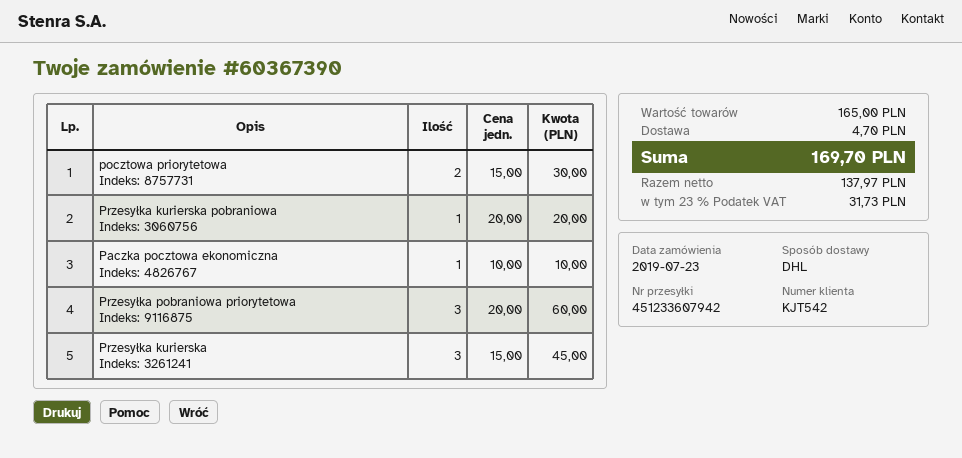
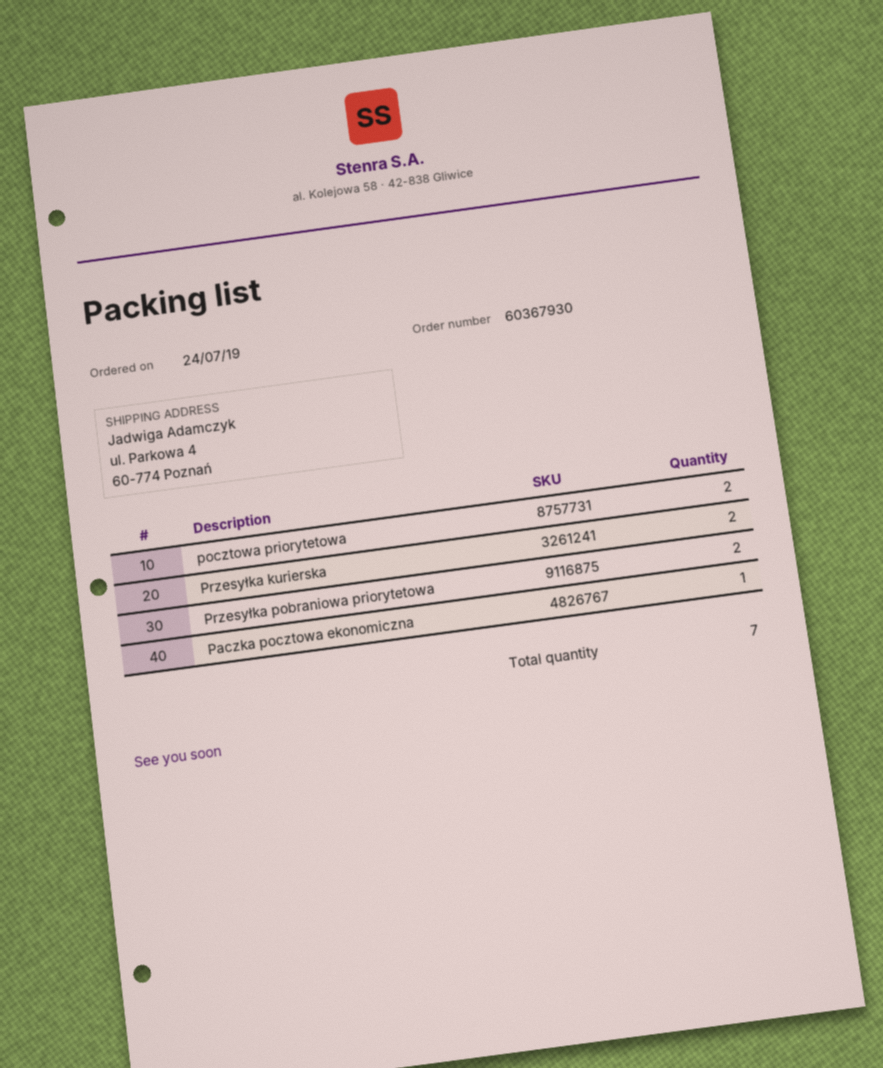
order number: 60367390 -> 60367930
order date: 2019-07-23 -> 2019-07-24
Przesyłka kurierska pobraniowa: 1 -> none
Przesyłka pobraniowa priorytetowa: 3 -> 2
Przesyłka kurierska: 3 -> 2

